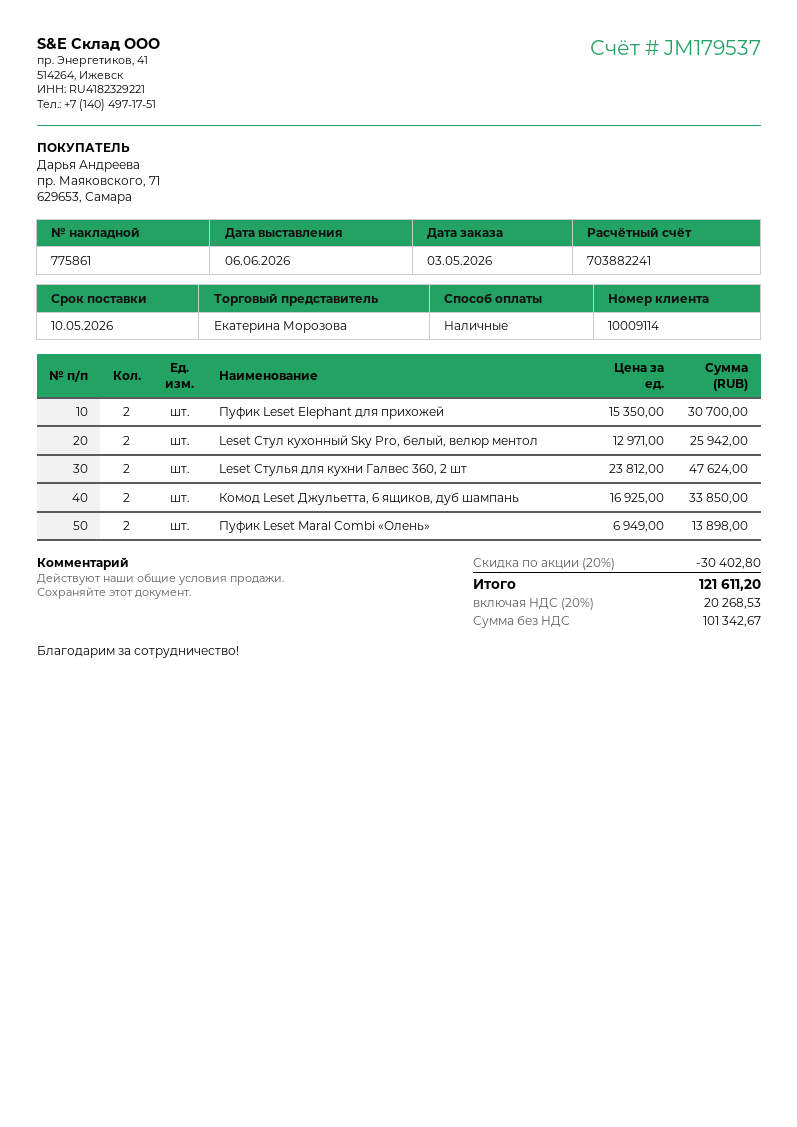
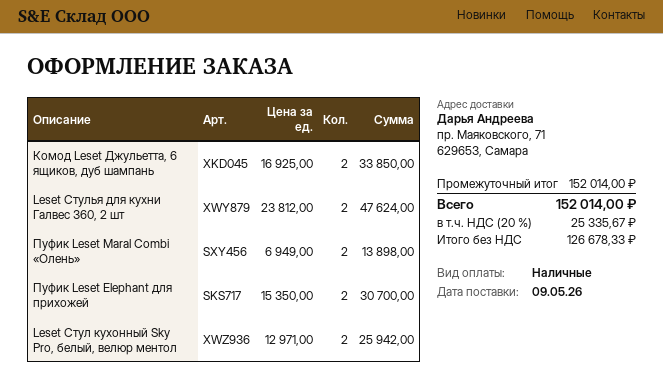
delivery date: 2026-05-10 -> 2026-05-09
discount: 20% = 30402.80 -> none
net: 101342.67 -> 126678.33
tax: 20% = 20268.53 -> 20% = 25335.67
total: 121611.20 -> 152014.00

